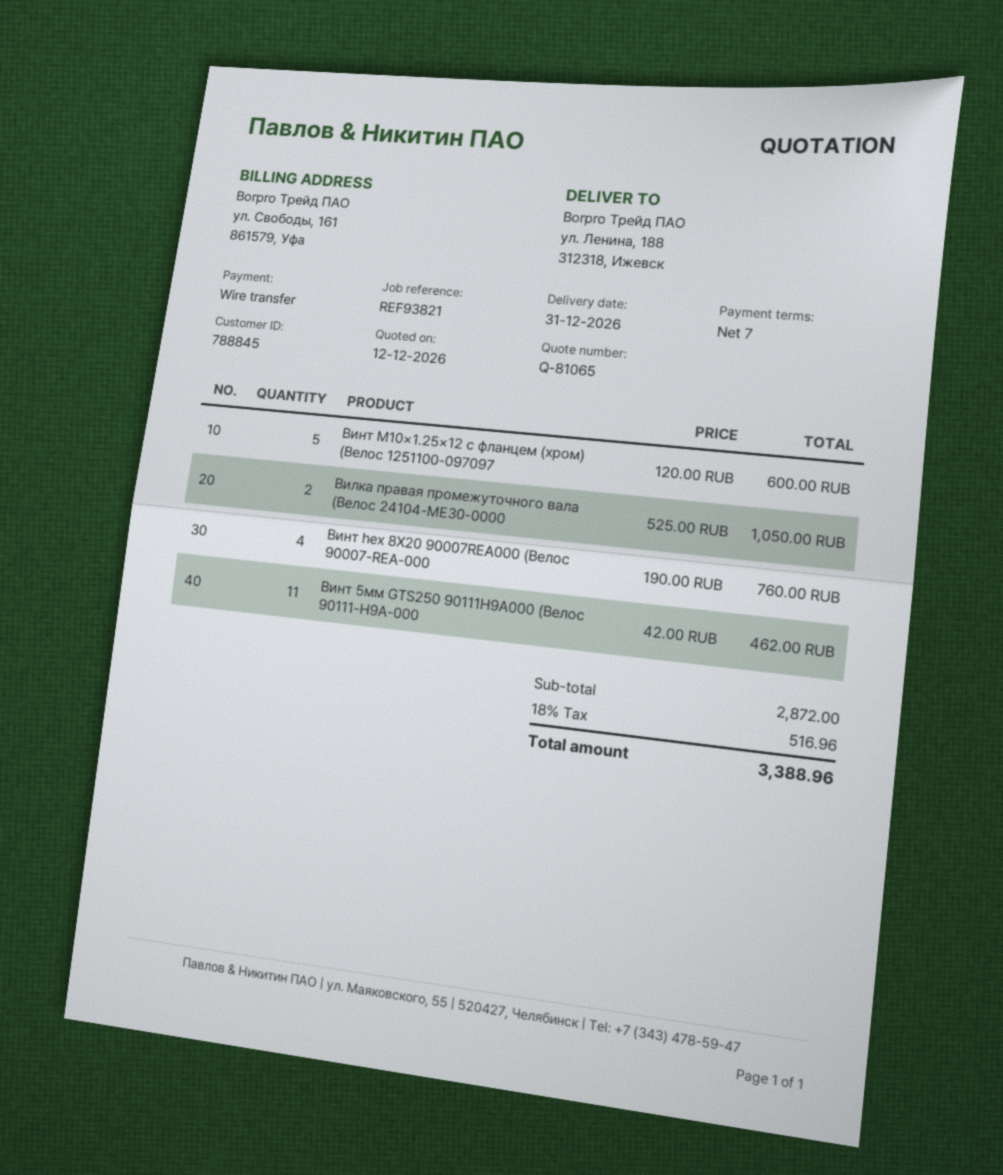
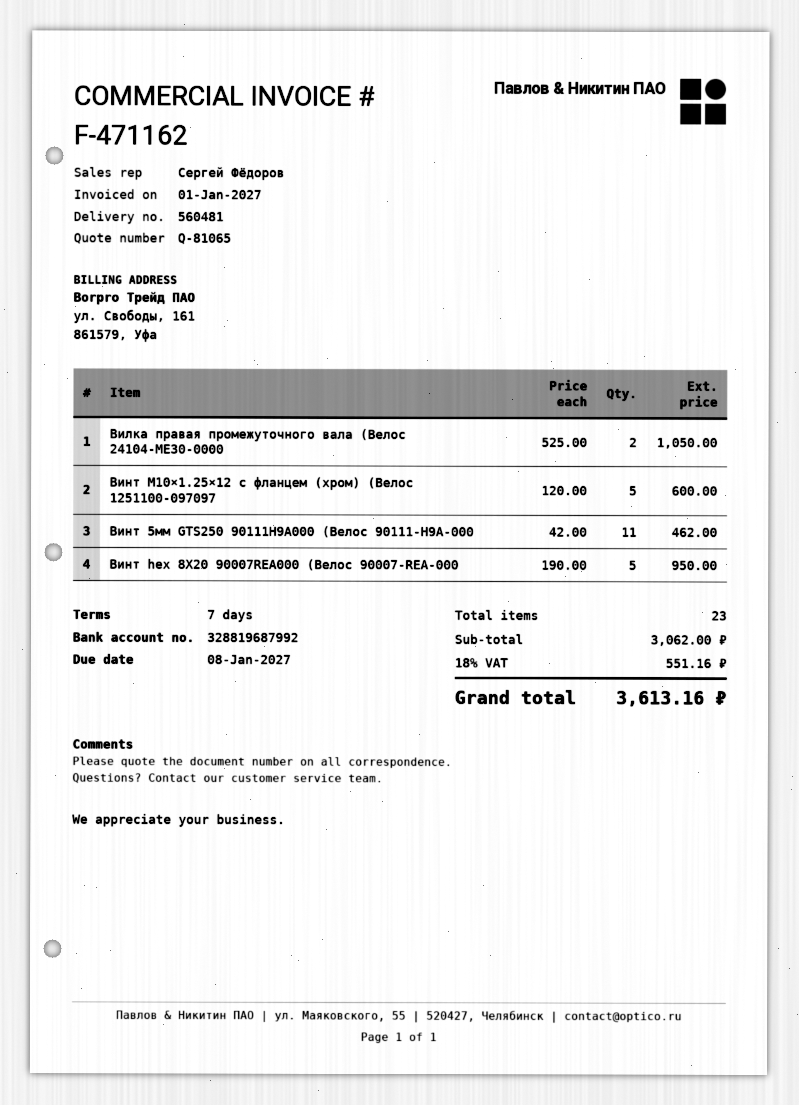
Винт hex 8X20 90007REA000 (Велос 90007-REA-000: 4 x 190.00 = 760.00 -> 5 x 190.00 = 950.00
subtotal: 2872.00 -> 3062.00
tax: 18% = 516.96 -> 18% = 551.16
total: 3388.96 -> 3613.16

